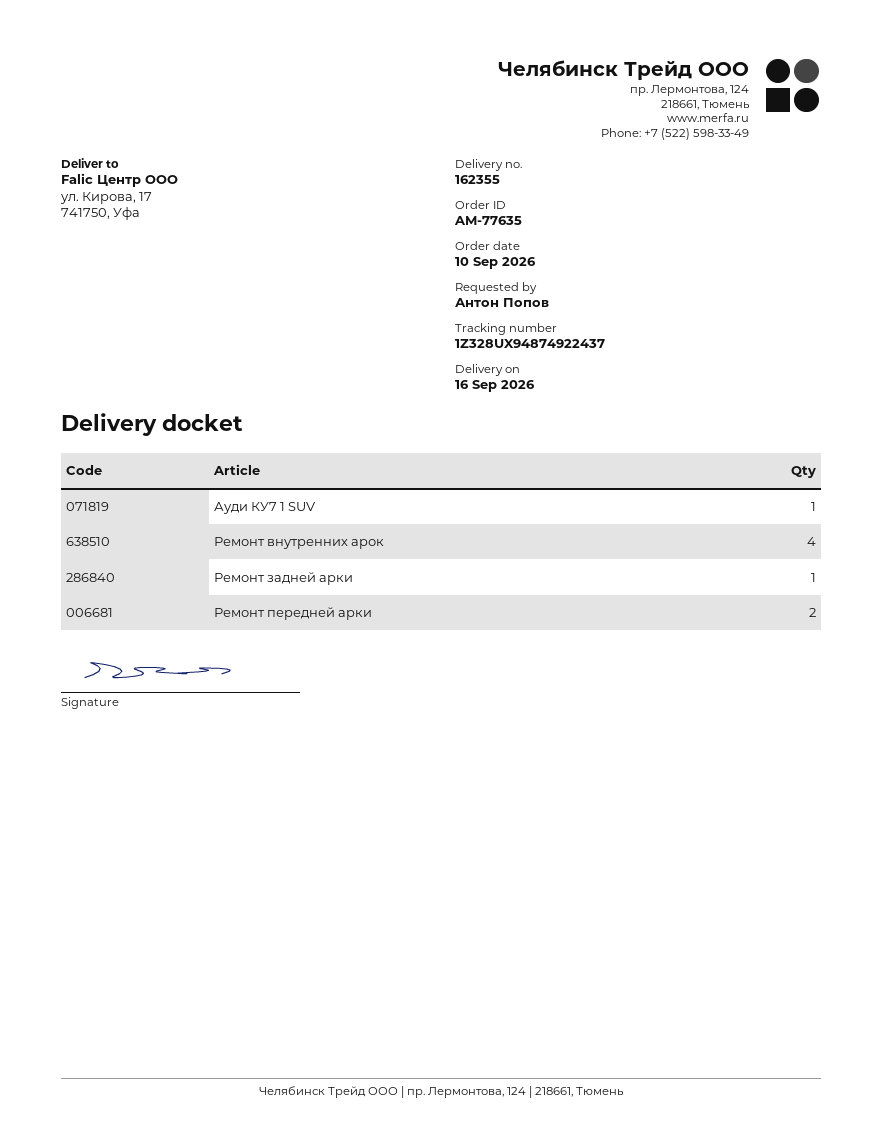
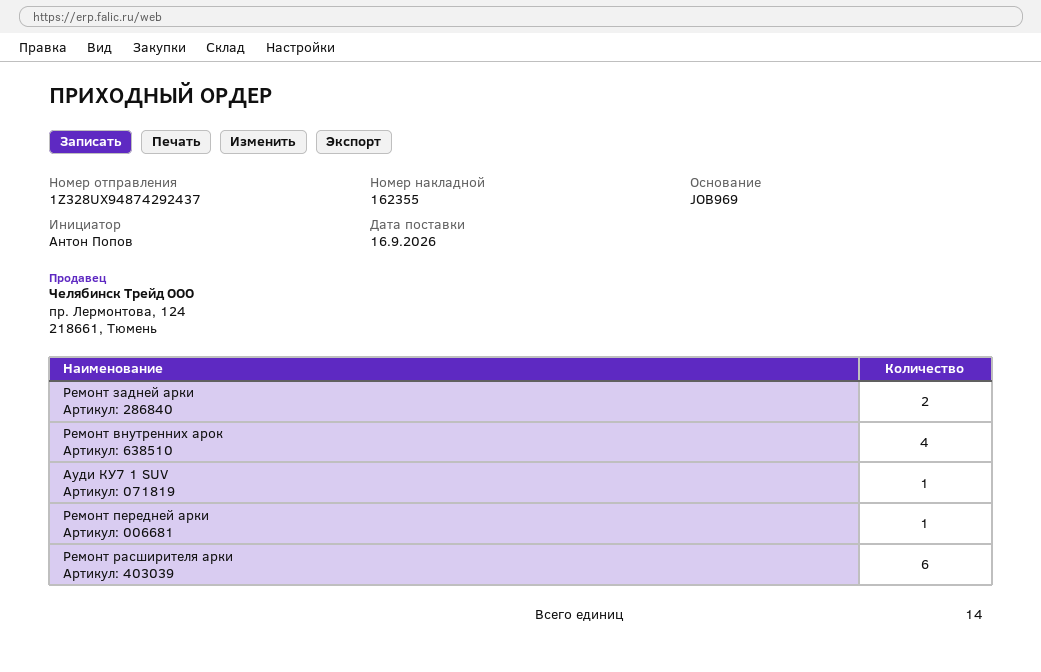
tracking number: 1Z328UX94874922437 -> 1Z328UX94874292437
Ремонт задней арки: 1 -> 2
Ремонт передней арки: 2 -> 1
Ремонт расширителя арки: none -> 6

